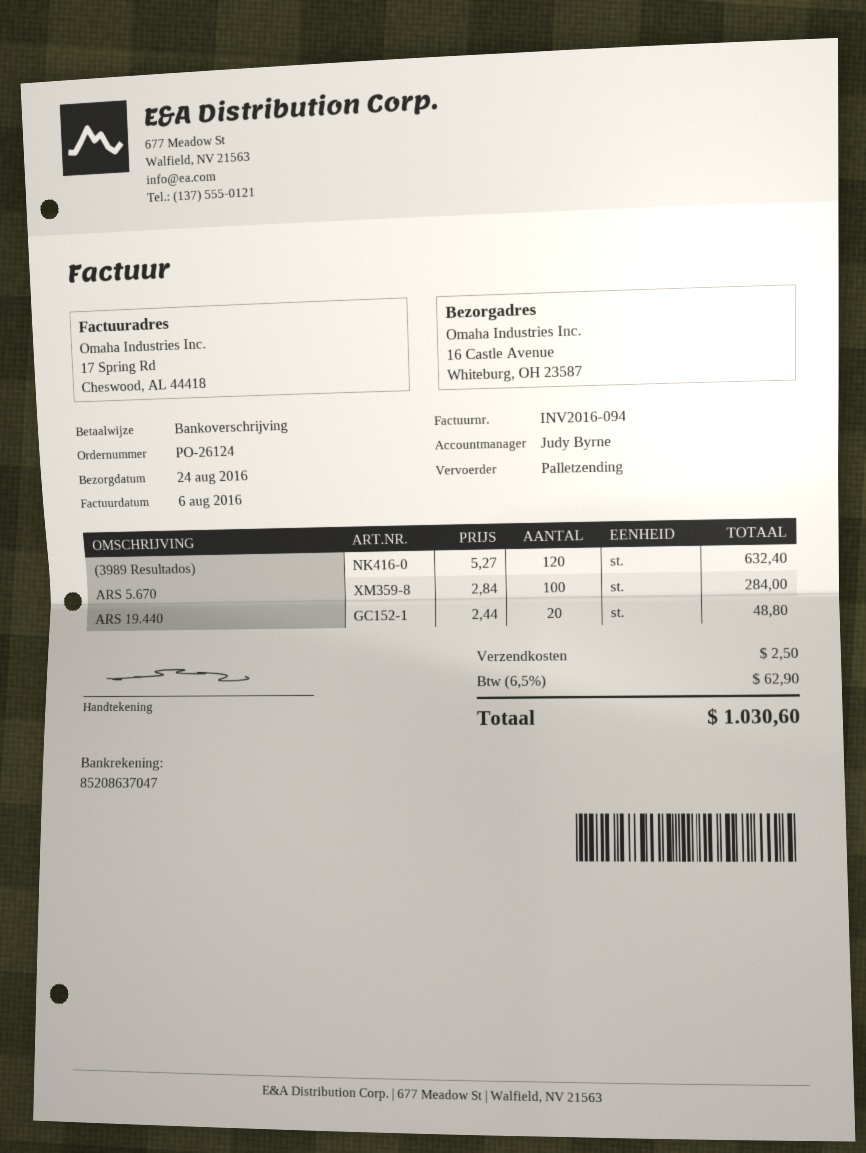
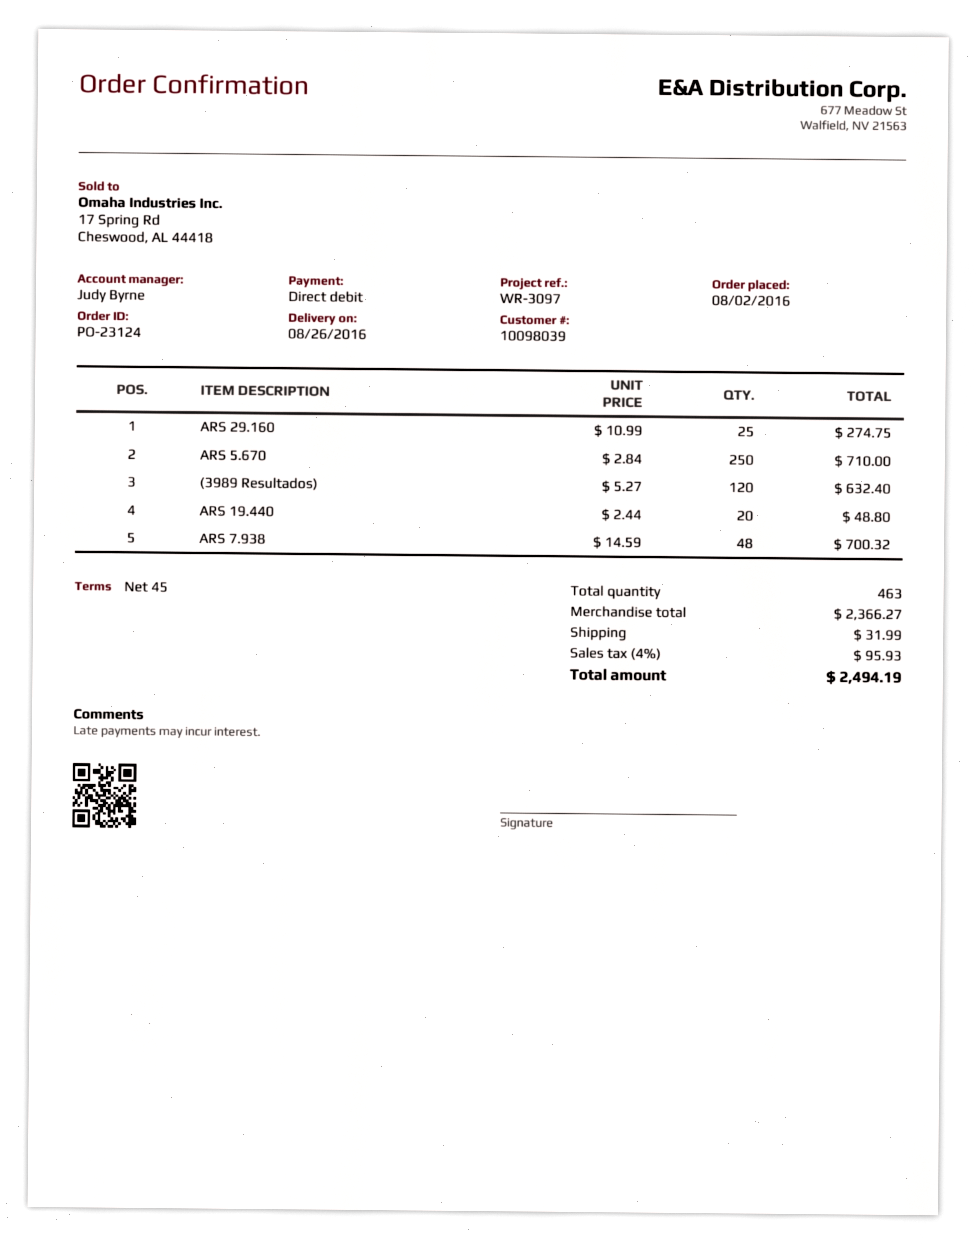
order number: PO-26124 -> PO-23124
delivery date: 2016-08-24 -> 2016-08-26
payment method: bank transfer -> direct debit
ARS 5.670: 100 x 2.84 = 284.00 -> 250 x 2.84 = 710.00
ARS 29.160: none -> 25 x 10.99 = 274.75
ARS 7.938: none -> 48 x 14.59 = 700.32
shipping: 2.50 -> 31.99
tax: 6.5% = 62.90 -> 4% = 95.93
total: 1030.60 -> 2494.19

